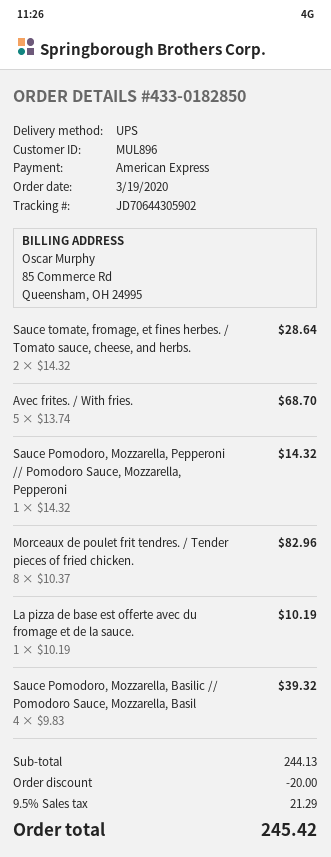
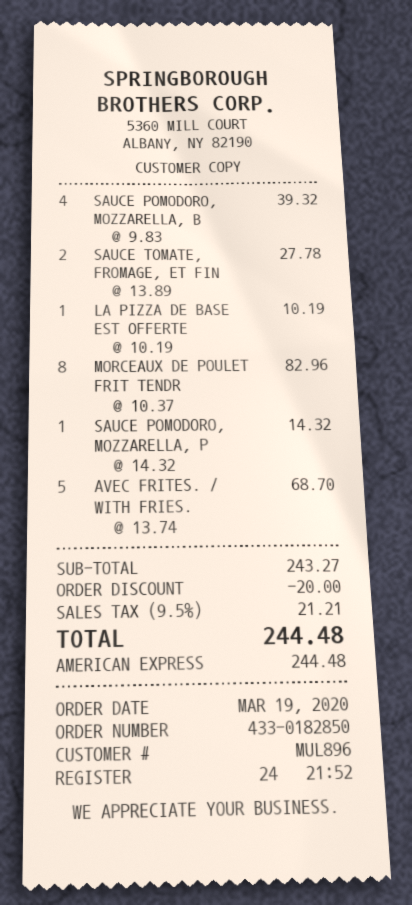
Sauce tomate, fromage, et fines herbes. / Tomato sauce, cheese, and herbs.: 2 x 14.32 = 28.64 -> 2 x 13.89 = 27.78
subtotal: 244.13 -> 243.27
tax: 9.5% = 21.29 -> 9.5% = 21.21
total: 245.42 -> 244.48

